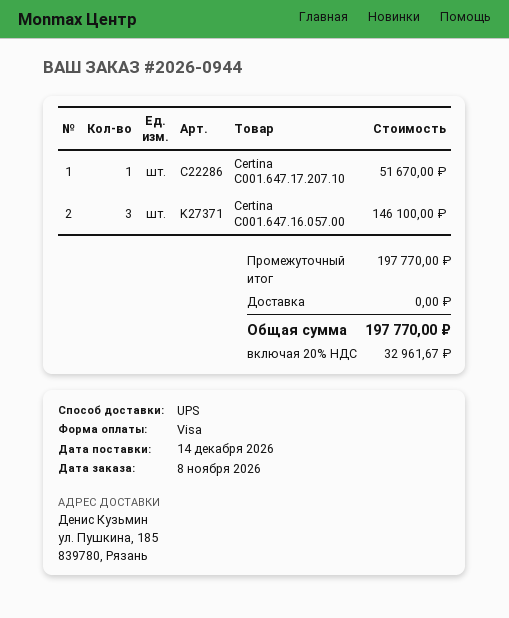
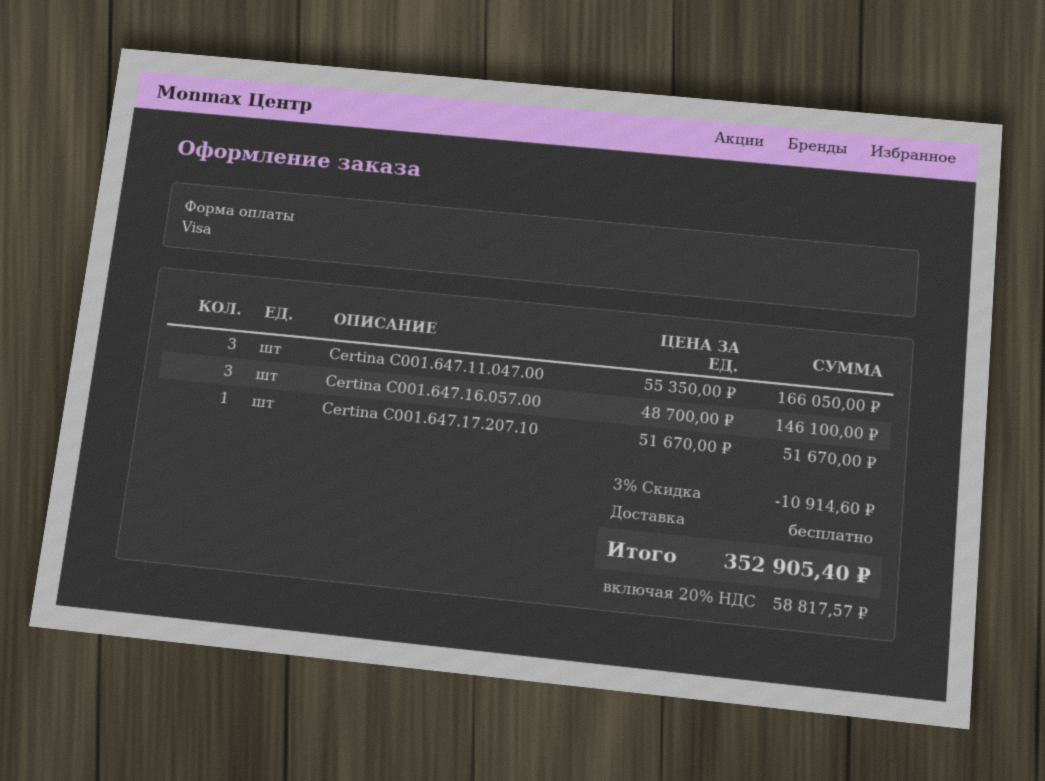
Certina C001.647.11.047.00: none -> 3 for 166050.00
discount: none -> 3% = 10914.60
tax: 20% = 32961.67 -> 20% = 58817.57
total: 197770.00 -> 352905.40

